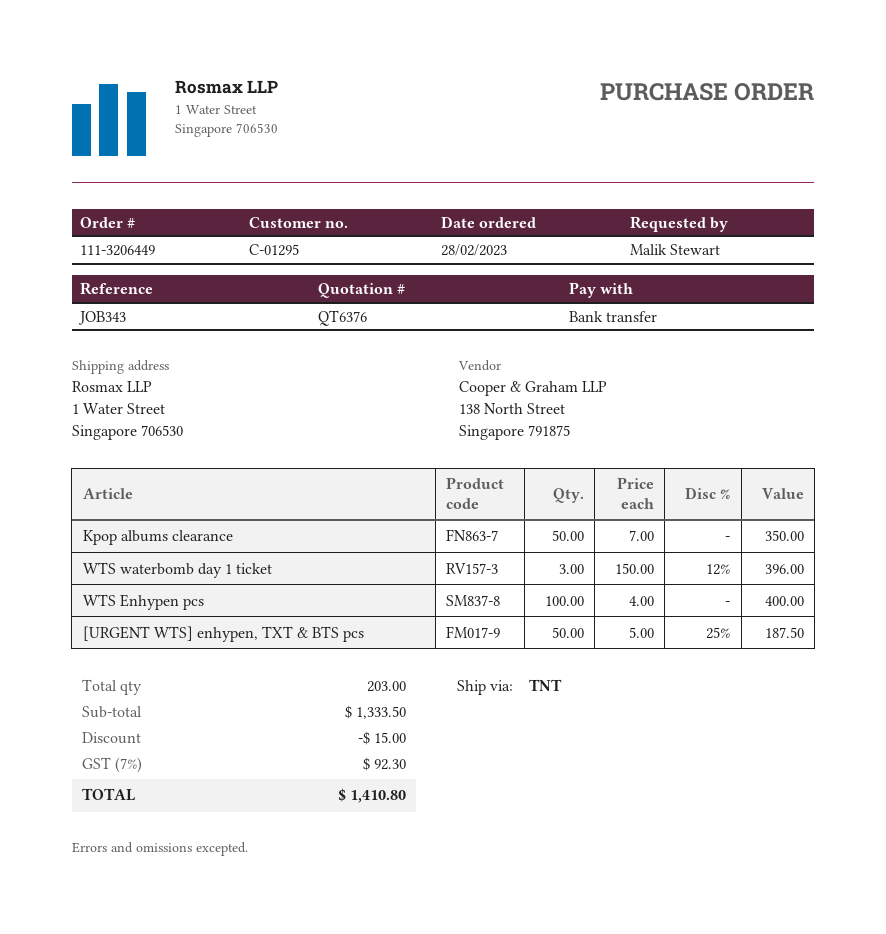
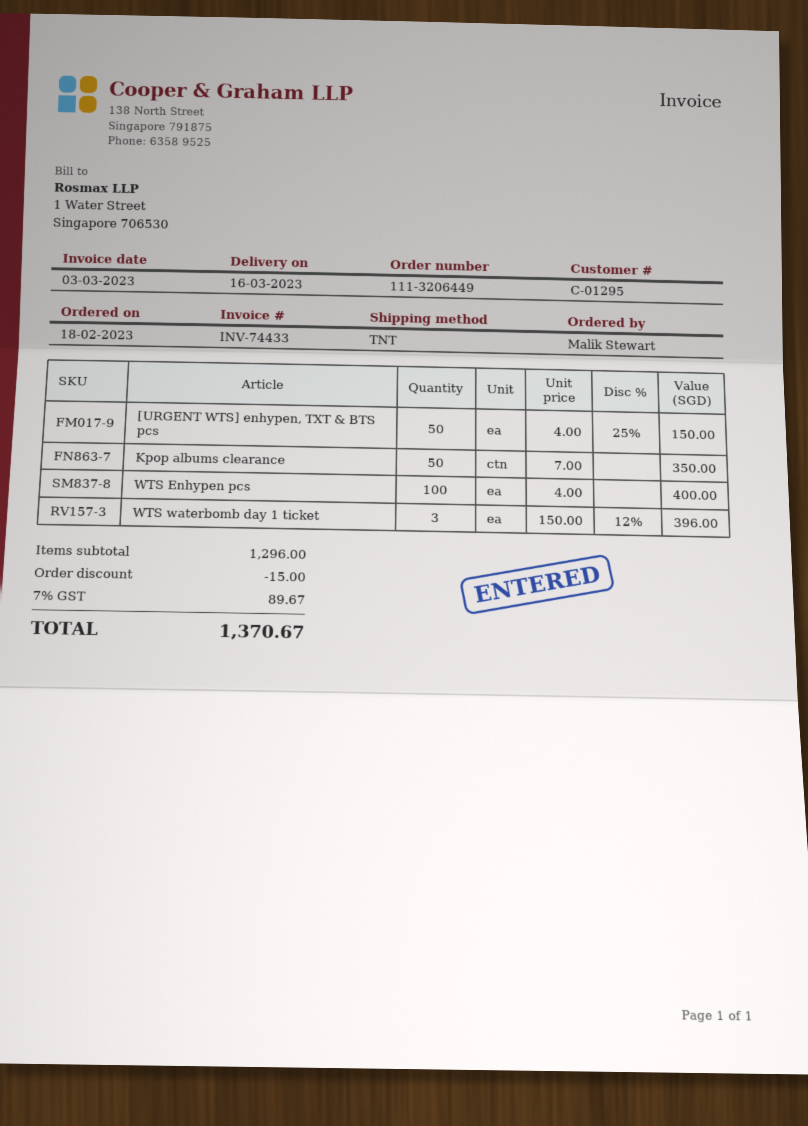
order date: 2023-02-28 -> 2023-02-18
[URGENT WTS] enhypen, TXT & BTS pcs: 50 x 5.00 - 25% = 187.50 -> 50 x 4.00 - 25% = 150.00
subtotal: 1333.50 -> 1296.00
tax: 7% = 92.30 -> 7% = 89.67
total: 1410.80 -> 1370.67

